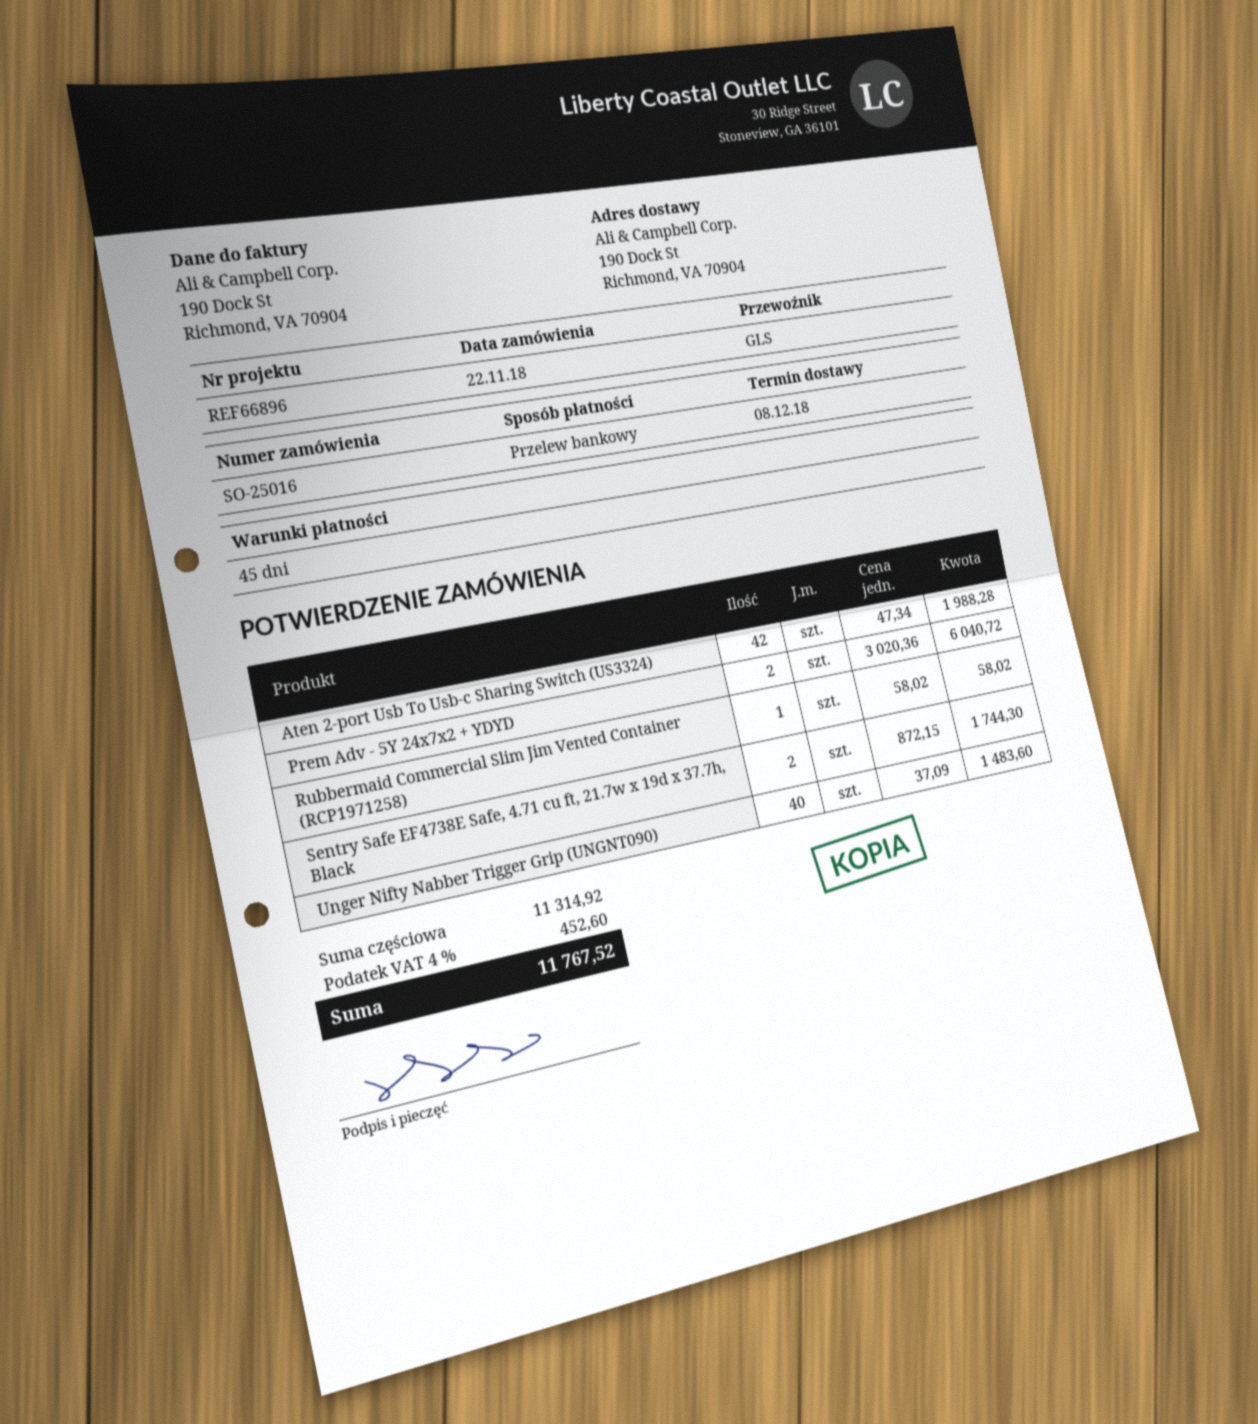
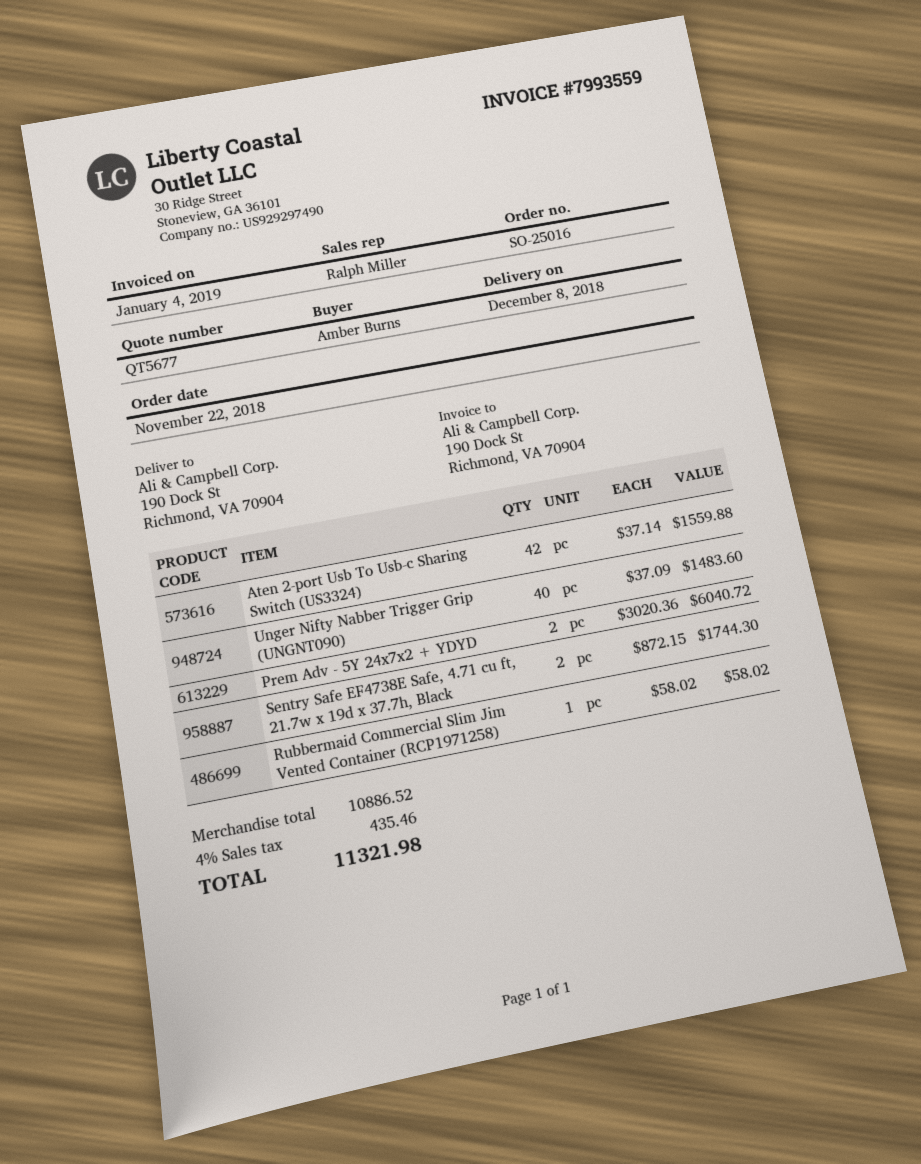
Aten 2-port Usb To Usb-c Sharing Switch (US3324): 42 x 47.34 = 1988.28 -> 42 x 37.14 = 1559.88
subtotal: 11314.92 -> 10886.52
tax: 4% = 452.60 -> 4% = 435.46
total: 11767.52 -> 11321.98

